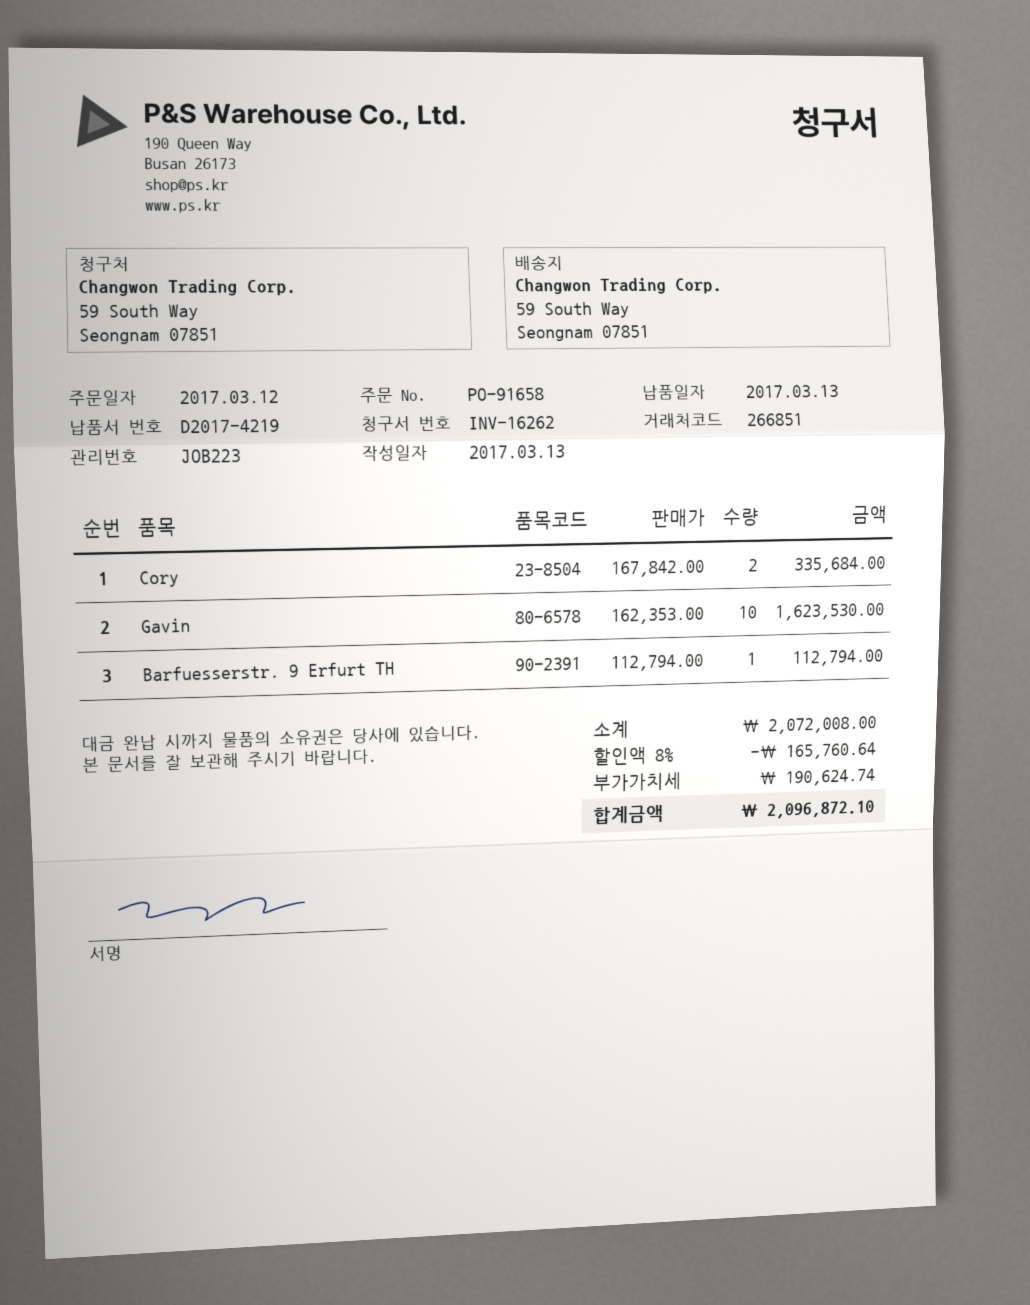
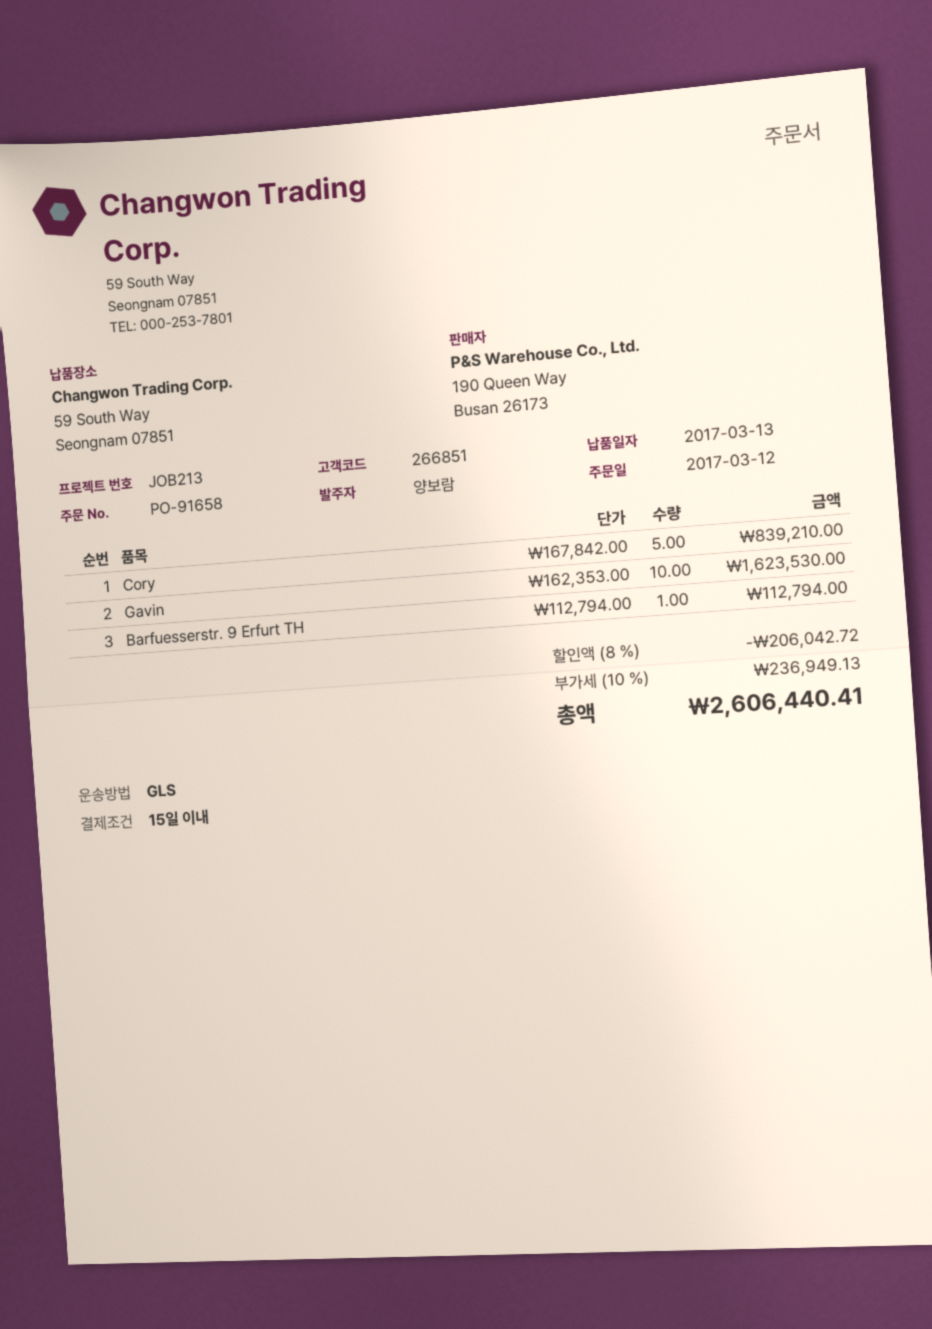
reference: JOB223 -> JOB213
Cory: 2 x 167842.00 = 335684.00 -> 5 x 167842.00 = 839210.00
discount: 8% = 165760.64 -> 8% = 206042.72
tax: 190624.74 -> 236949.13
total: 2096872.10 -> 2606440.41

